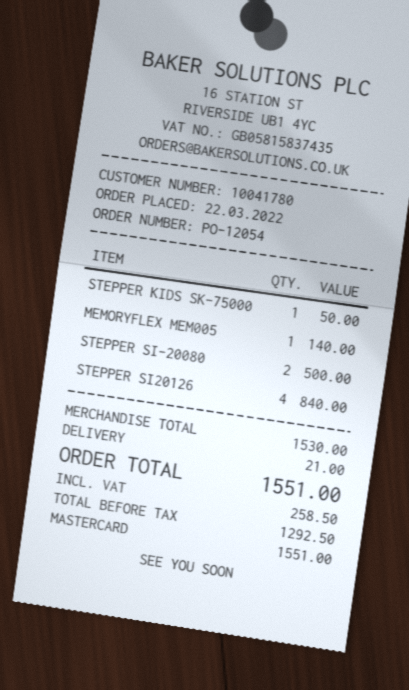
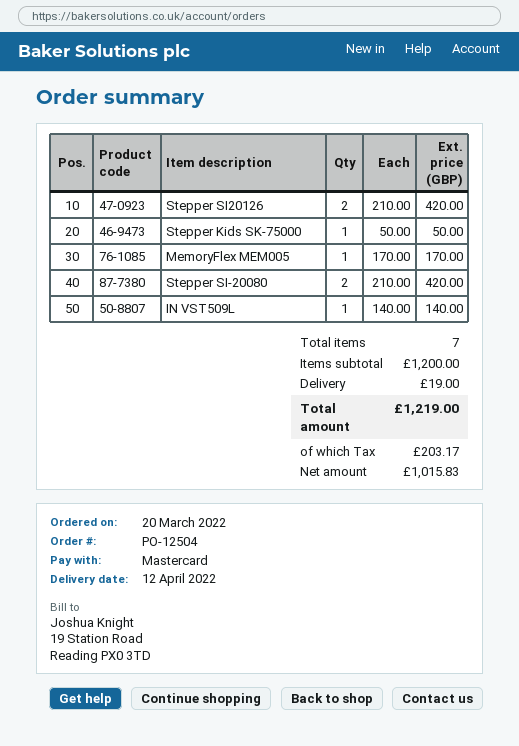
order number: PO-12054 -> PO-12504
order date: 2022-03-22 -> 2022-03-20
MEMORYFLEX MEM005: 1 for 140.00 -> 1 for 170.00
STEPPER SI-20080: 2 for 500.00 -> 2 for 420.00
STEPPER SI20126: 4 for 840.00 -> 2 for 420.00
IN VST509L: none -> 1 for 140.00
subtotal: 1530.00 -> 1200.00
shipping: 21.00 -> 19.00
net: 1292.50 -> 1015.83
tax: 258.50 -> 203.17
total: 1551.00 -> 1219.00

